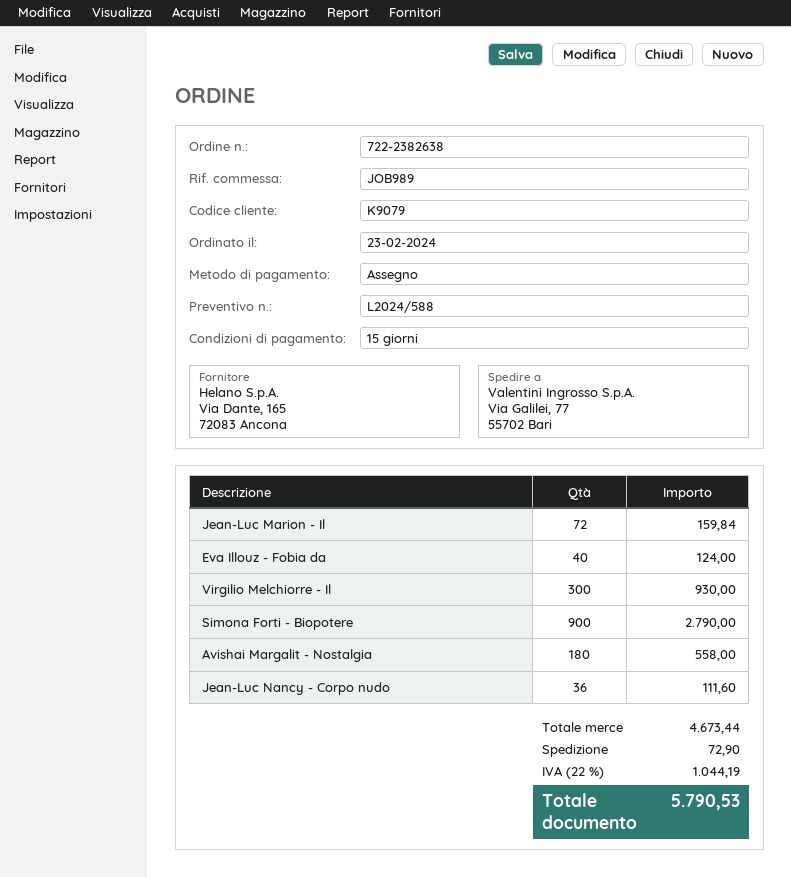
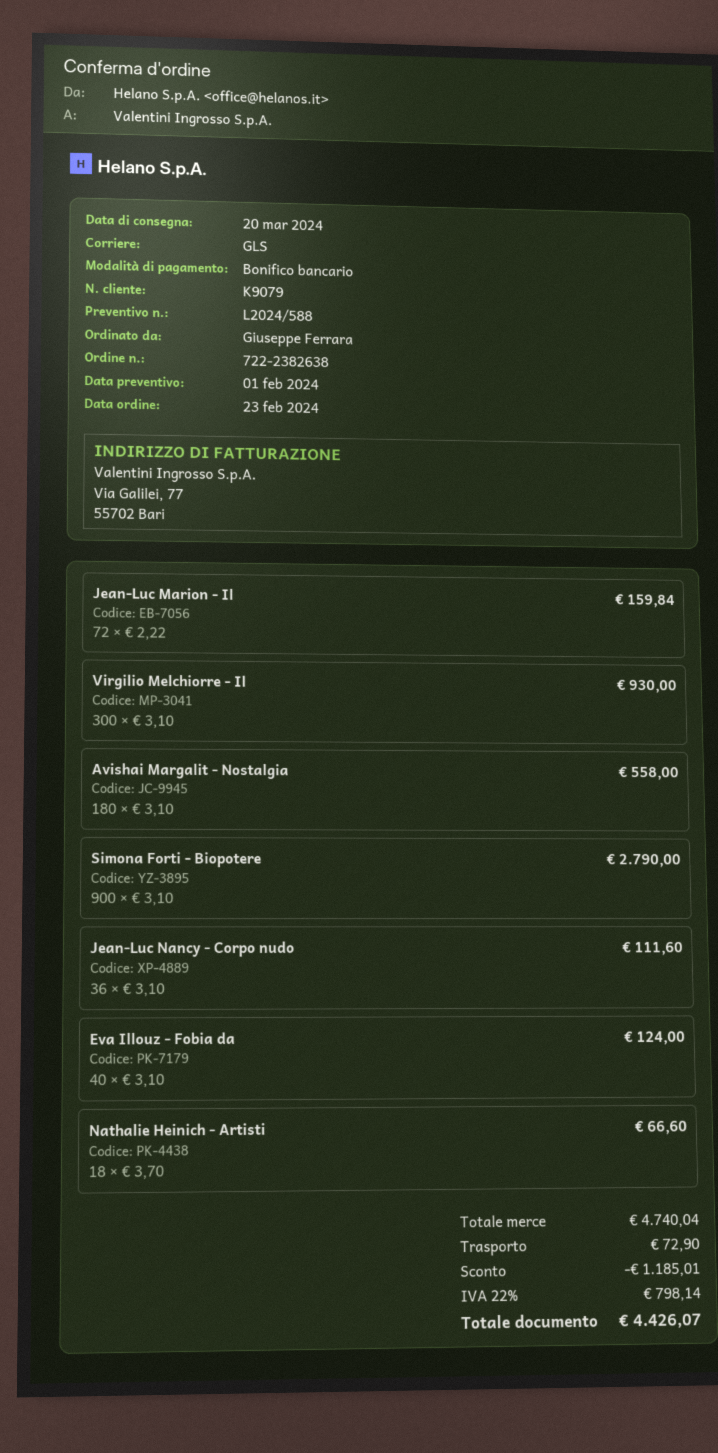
payment method: cheque -> bank transfer
Nathalie Heinich - Artisti: none -> 18 for 66.60
subtotal: 4673.44 -> 4740.04
discount: none -> 1185.01
tax: 22% = 1044.19 -> 22% = 798.14
total: 5790.53 -> 4426.07

